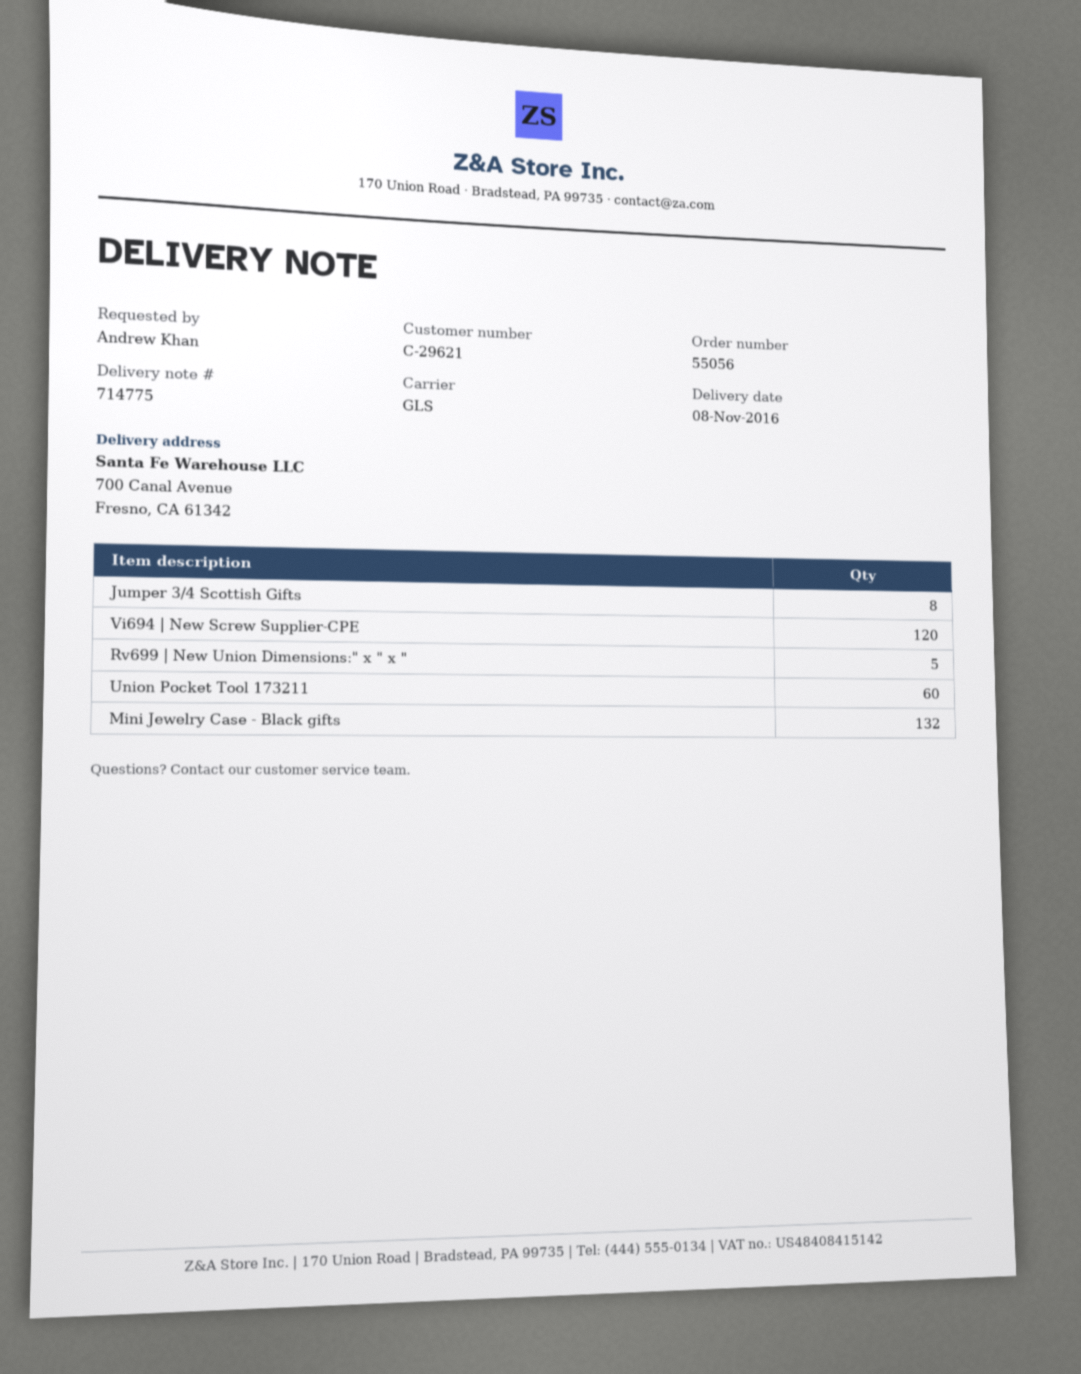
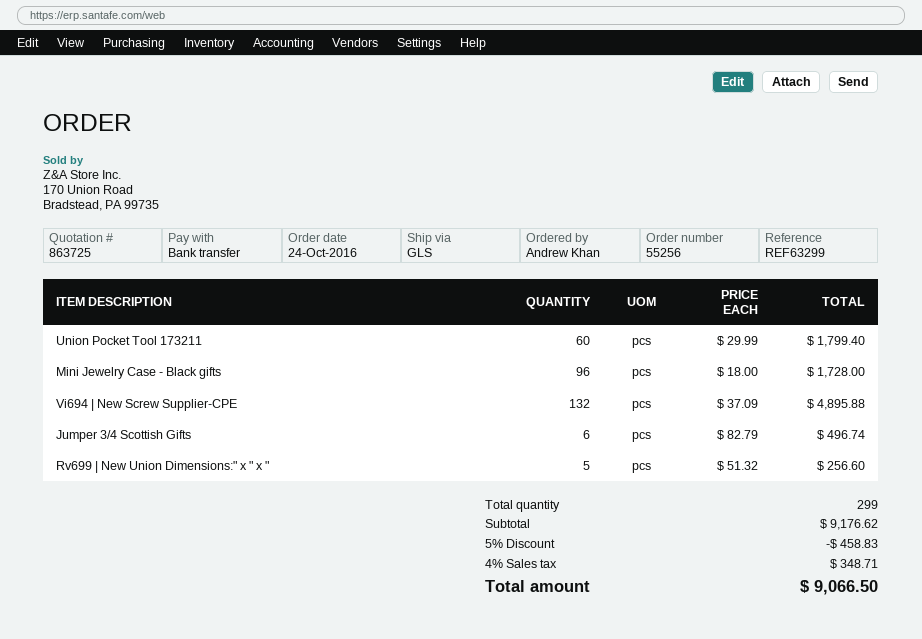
order number: 55056 -> 55256
Jumper 3/4 Scottish Gifts: 8 -> 6
Vi694 | New Screw Supplier-CPE: 120 -> 132
Mini Jewelry Case - Black gifts: 132 -> 96

